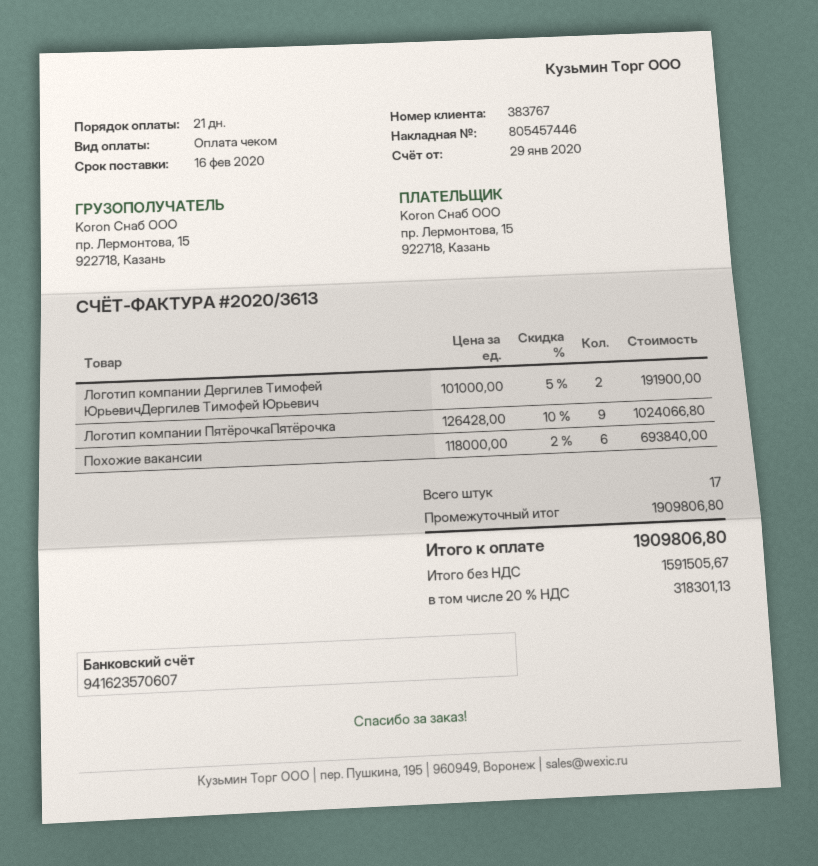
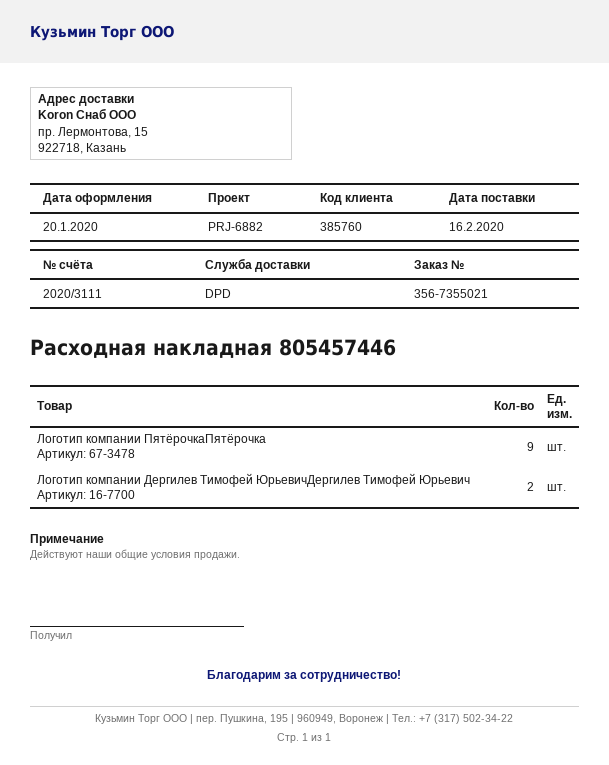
invoice number: 2020/3613 -> 2020/3111
customer number: 383767 -> 385760
Похожие вакансии: 6 -> none

